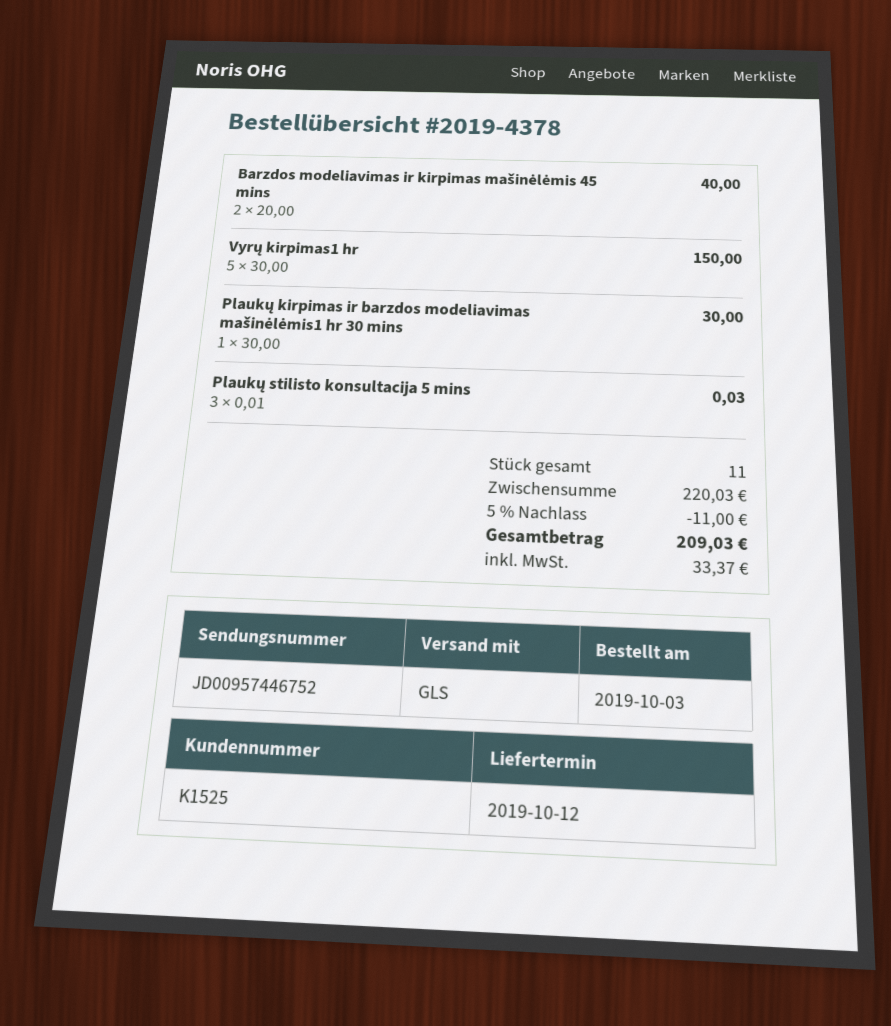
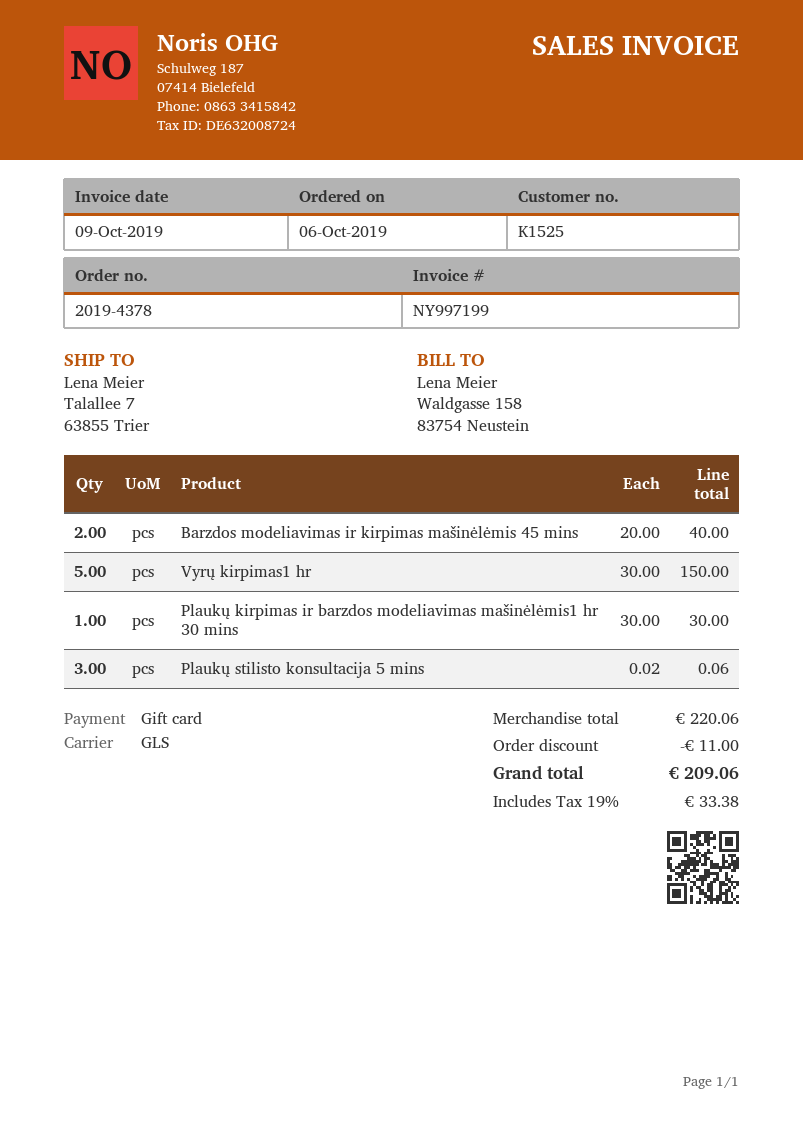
order date: 2019-10-03 -> 2019-10-06
Plaukų stilisto konsultacija 5 mins: 3 x 0.01 = 0.03 -> 3 x 0.02 = 0.06
subtotal: 220.03 -> 220.06
tax: 33.37 -> 33.38
total: 209.03 -> 209.06

